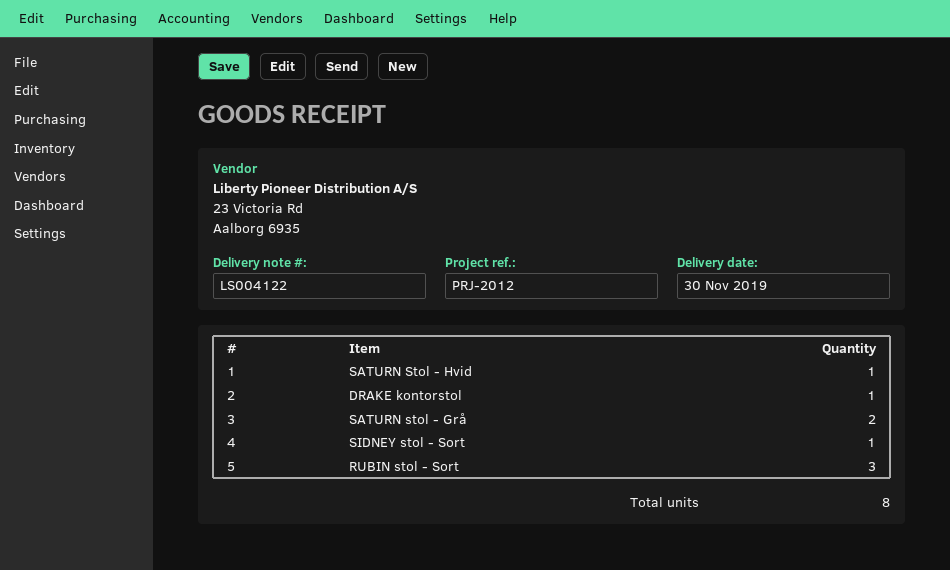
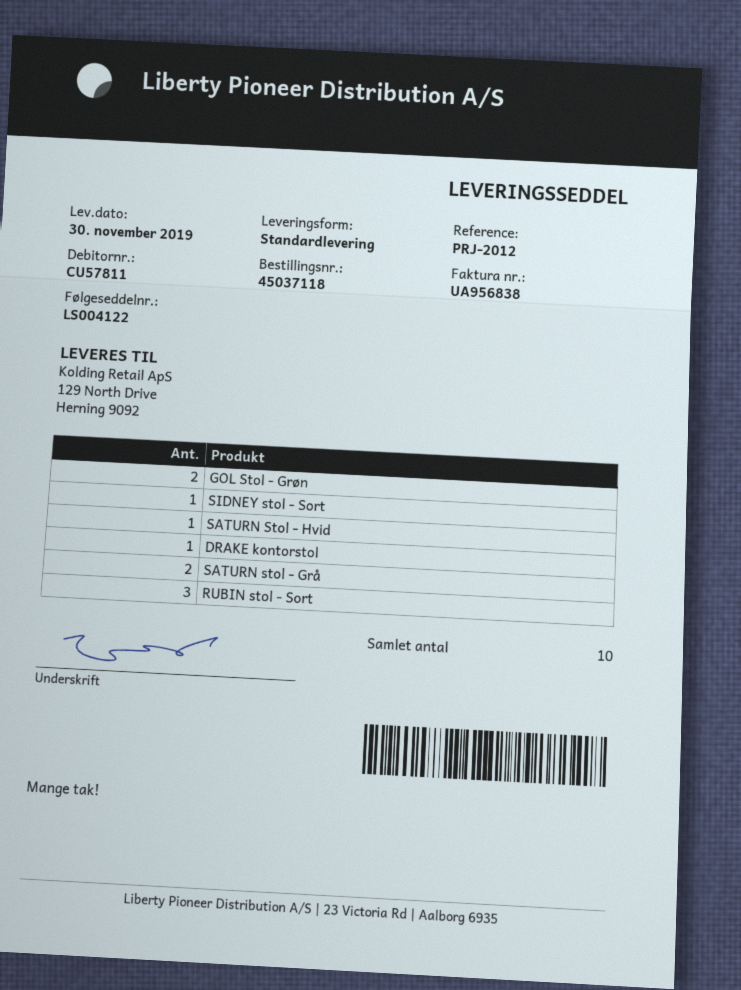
GOL Stol - Grøn: none -> 2
total quantity: 8 -> 10

